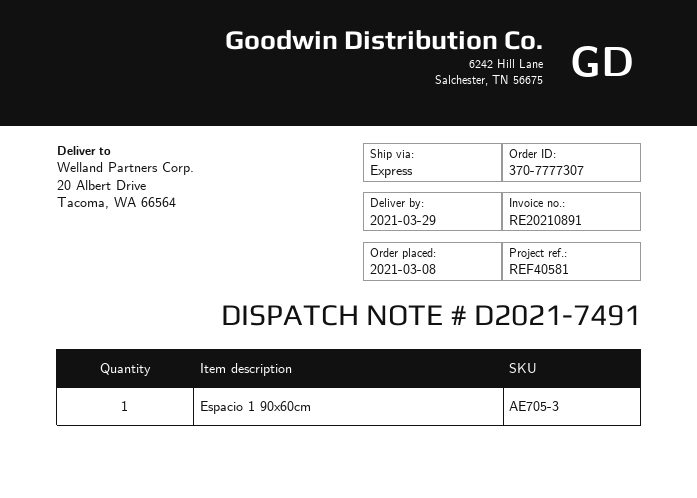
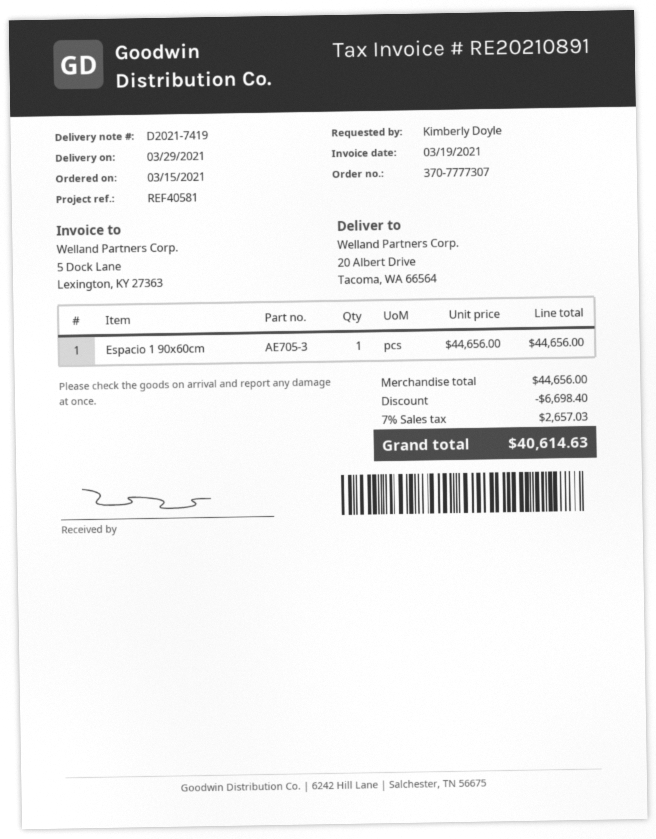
order date: 2021-03-08 -> 2021-03-15
delivery note number: D2021-7491 -> D2021-7419

